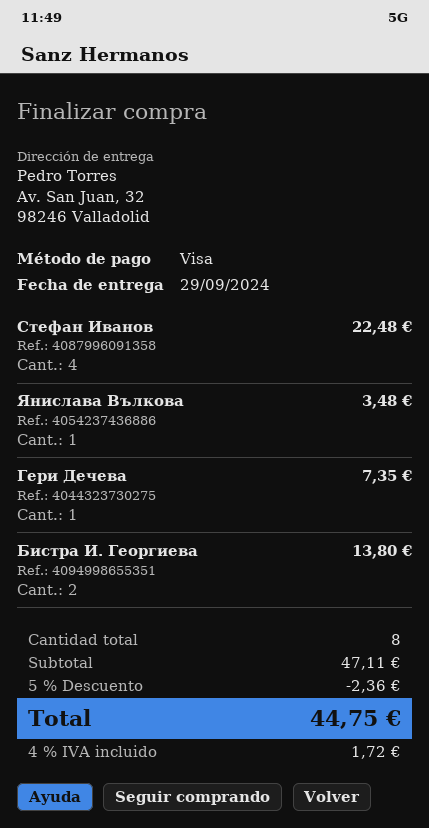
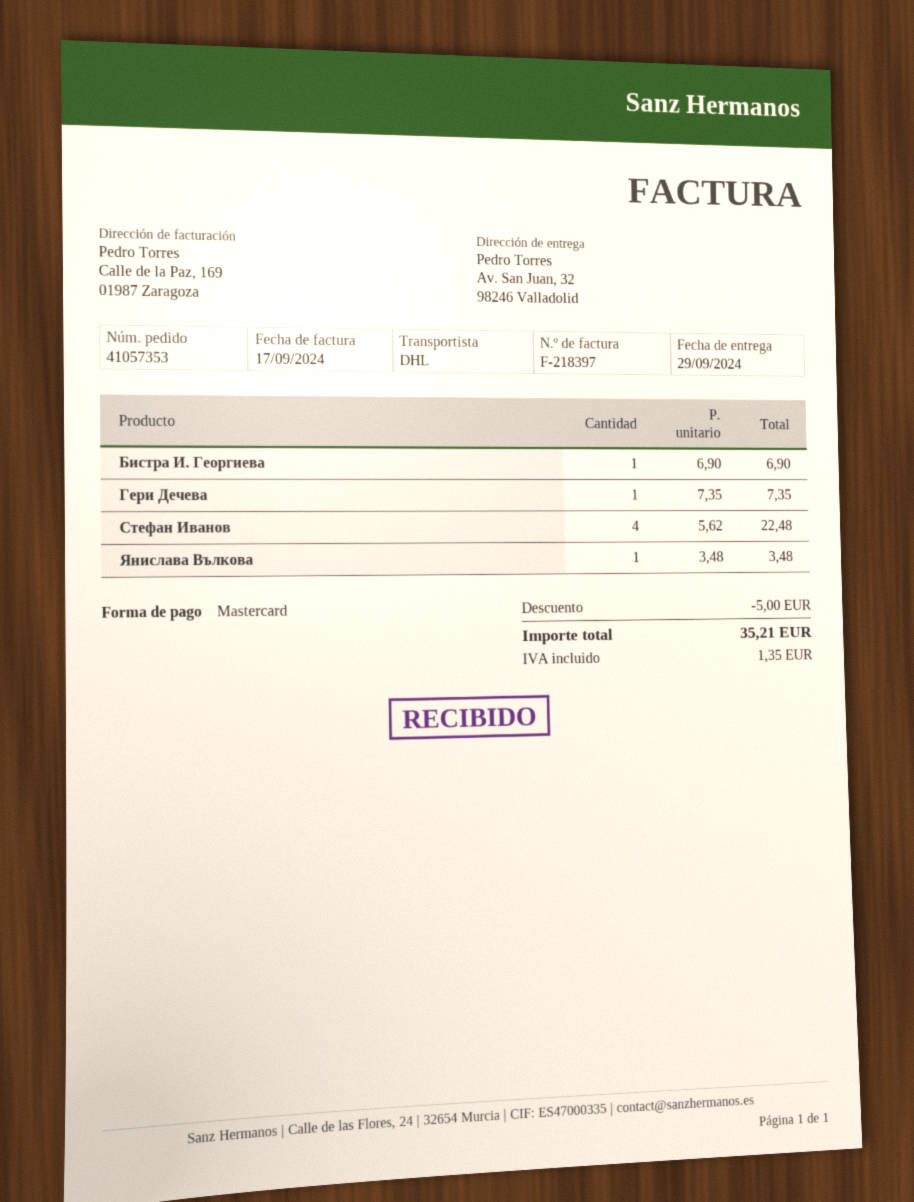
payment method: Visa -> Mastercard
Бистра И. Георгиева: 2 for 13.80 -> 1 for 6.90
discount: 2.36 -> 5.00
tax: 1.72 -> 1.35
total: 44.75 -> 35.21

